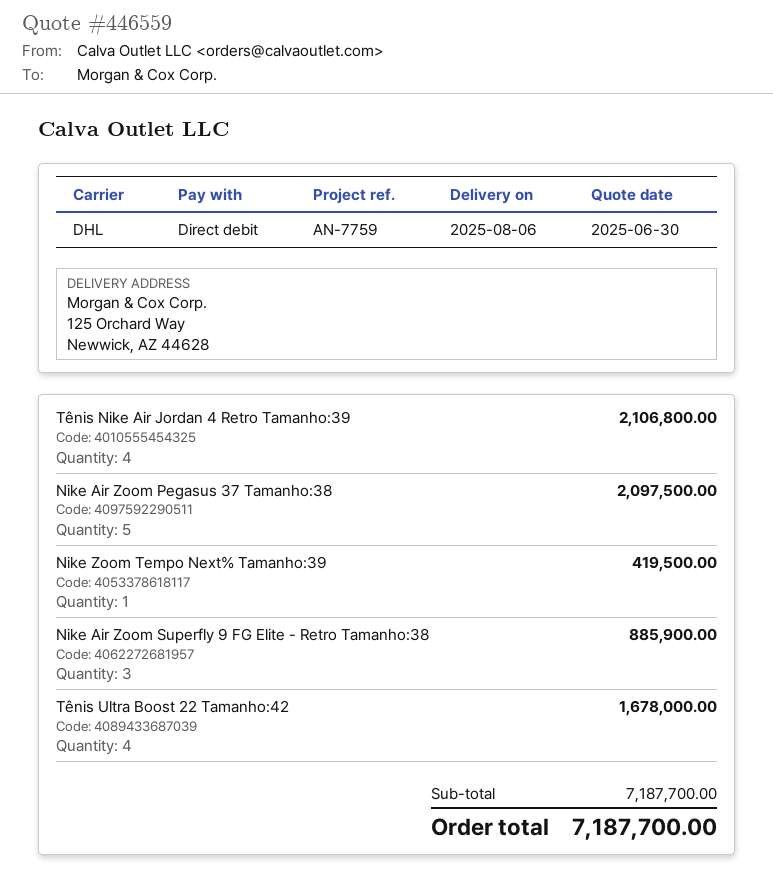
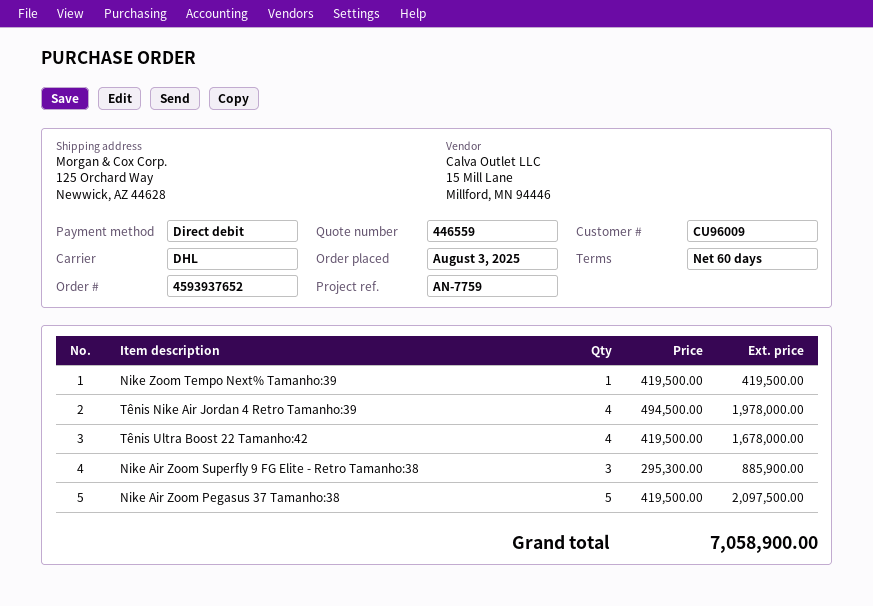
Tênis Nike Air Jordan 4 Retro Tamanho:39: 4 for 2106800.00 -> 4 for 1978000.00
total: 7187700.00 -> 7058900.00

